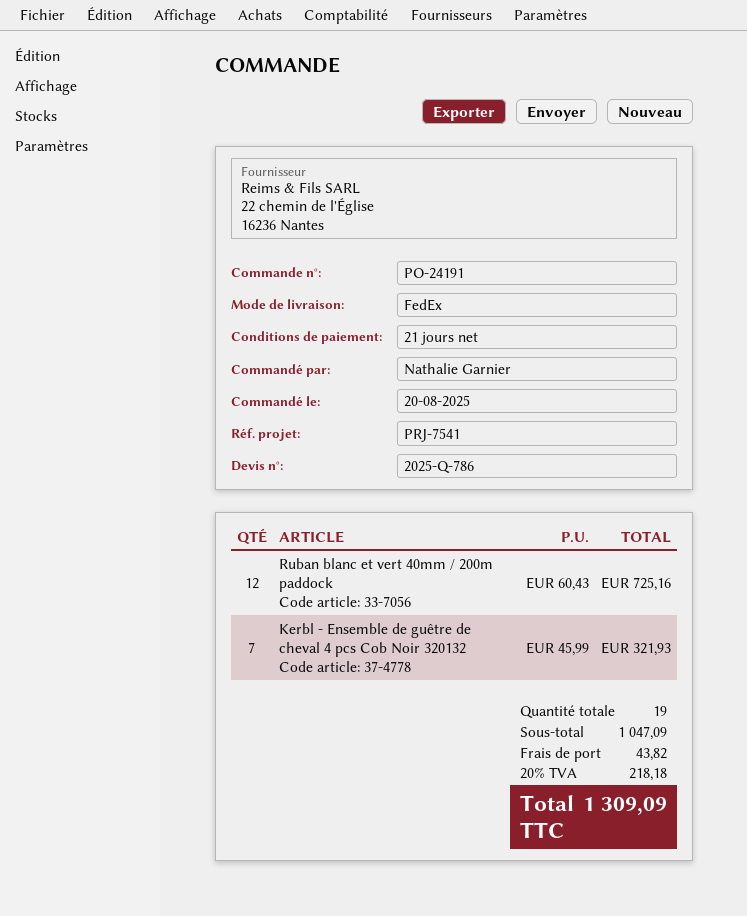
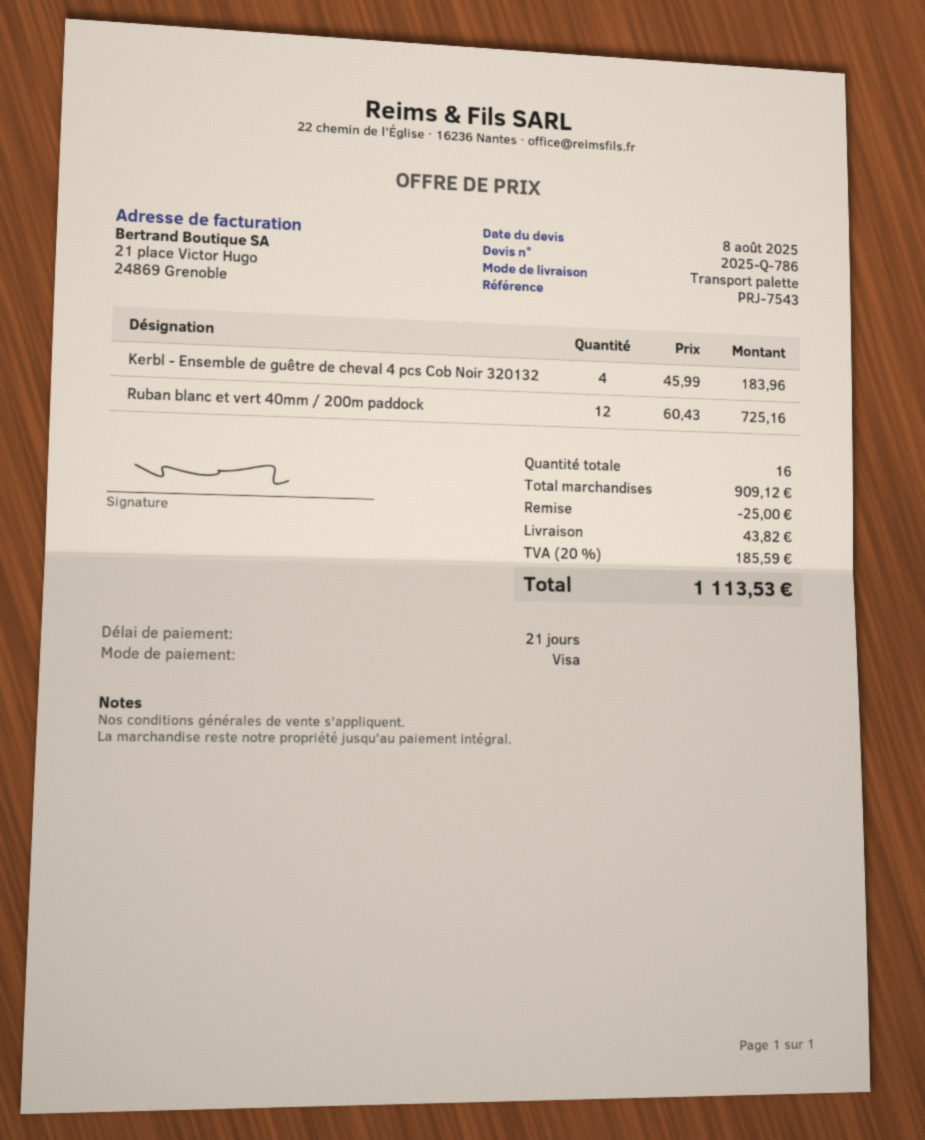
reference: PRJ-7541 -> PRJ-7543
shipping method: FedEx -> pallet freight
Kerbl - Ensemble de guêtre de cheval 4 pcs Cob Noir 320132: 7 x 45.99 = 321.93 -> 4 x 45.99 = 183.96
total quantity: 19 -> 16
subtotal: 1047.09 -> 909.12
discount: none -> 25.00
tax: 20% = 218.18 -> 20% = 185.59
total: 1309.09 -> 1113.53

